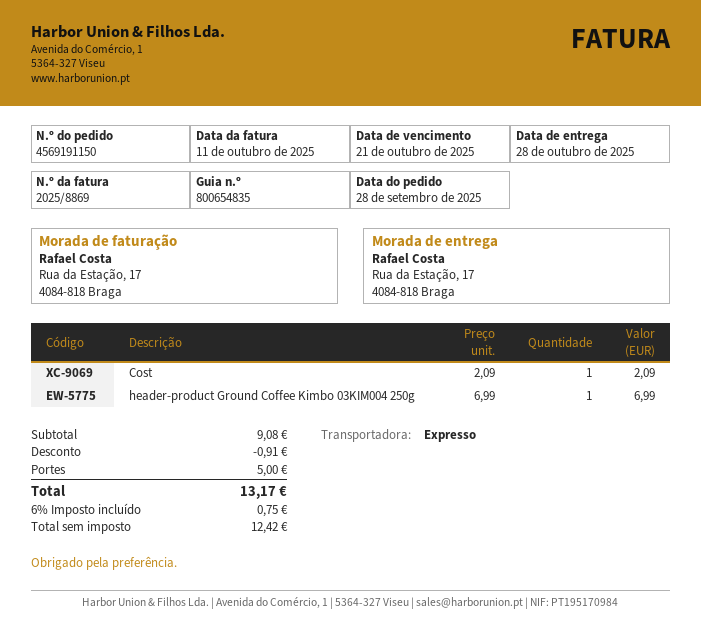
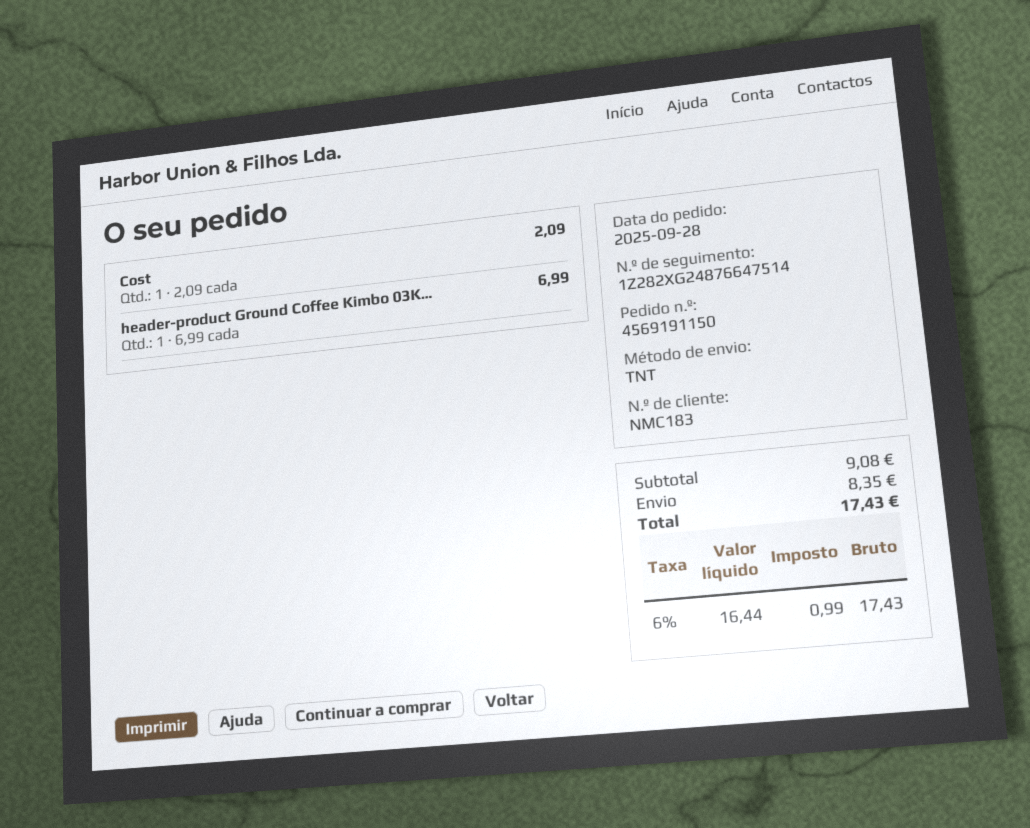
shipping method: express -> TNT
discount: 0.91 -> none
shipping: 5.00 -> 8.35
net: 12.42 -> 16.44
tax: 6% = 0.75 -> 6% = 0.99
total: 13.17 -> 17.43

